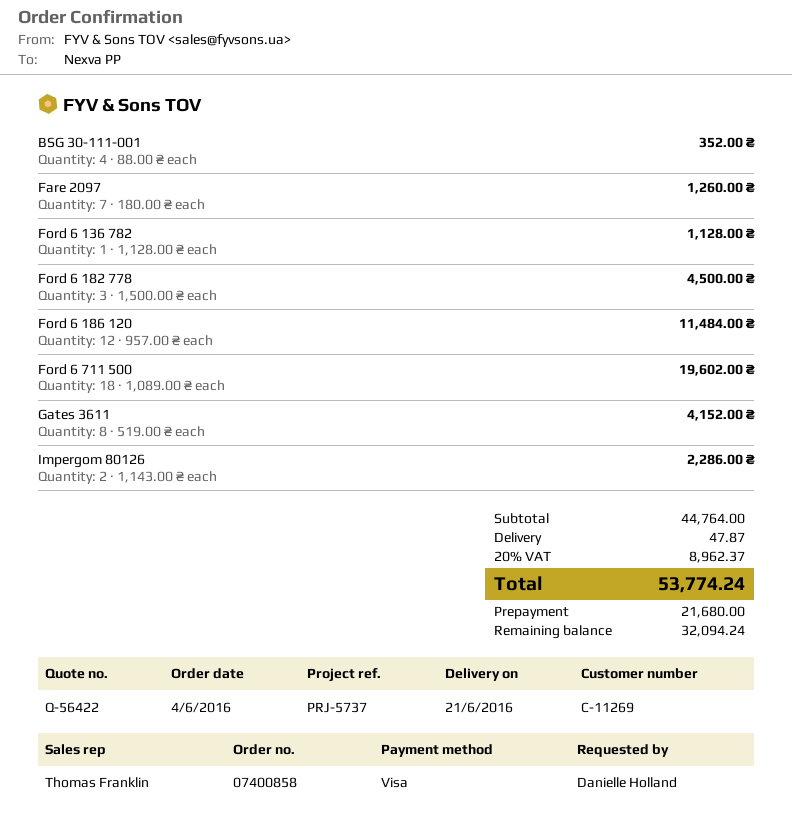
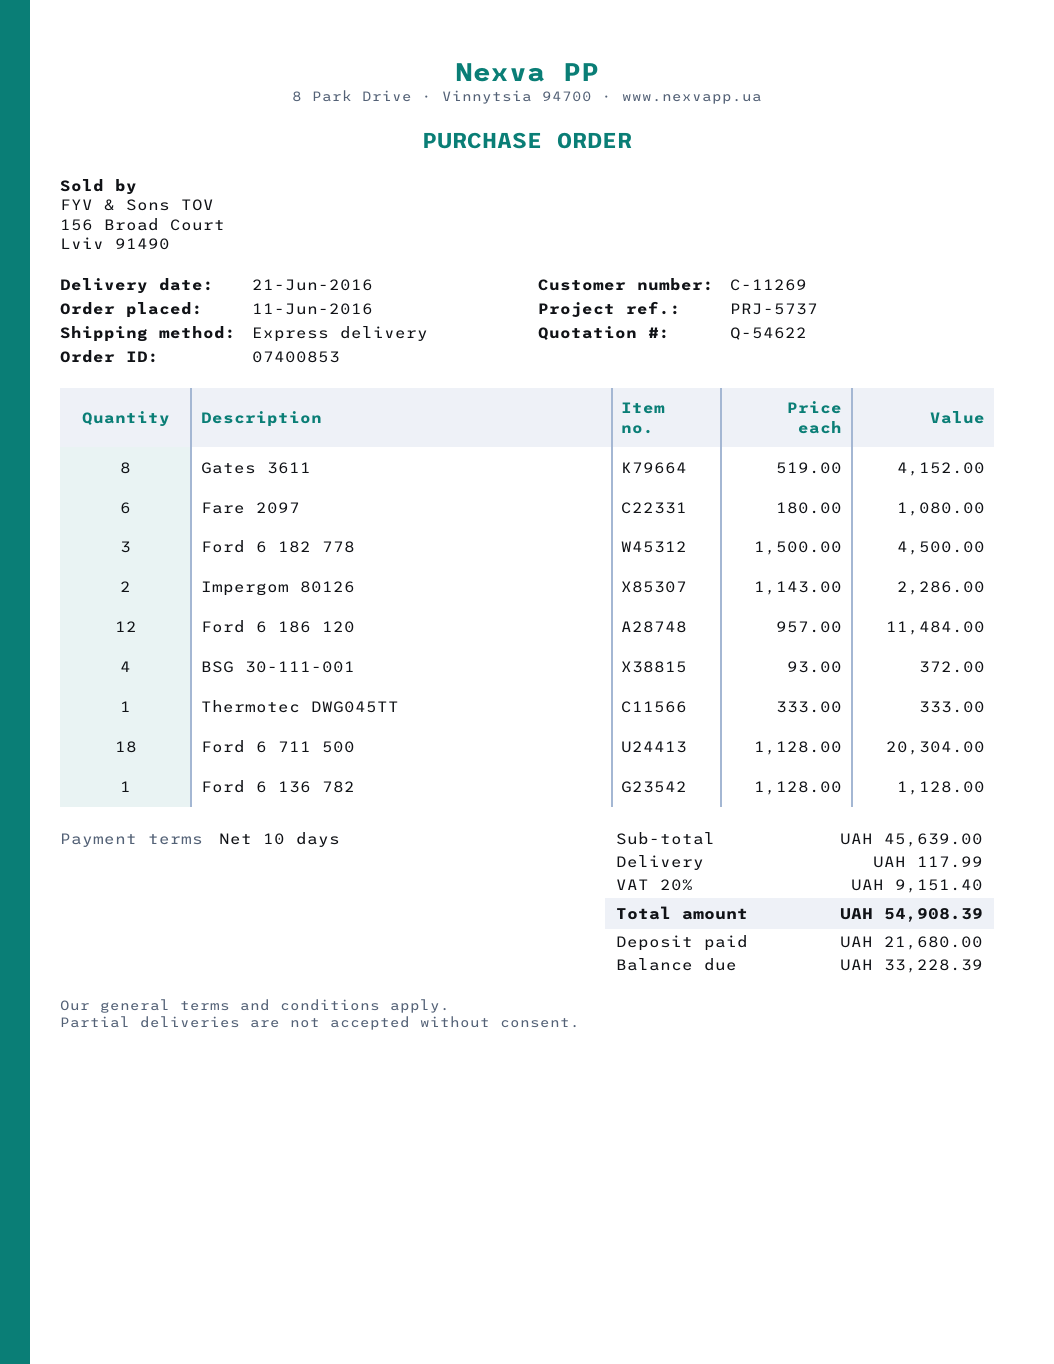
quote number: Q-56422 -> Q-54622
order number: 07400858 -> 07400853
order date: 2016-06-04 -> 2016-06-11
BSG 30-111-001: 4 x 88.00 = 352.00 -> 4 x 93.00 = 372.00
Fare 2097: 7 x 180.00 = 1260.00 -> 6 x 180.00 = 1080.00
Ford 6 711 500: 18 x 1089.00 = 19602.00 -> 18 x 1128.00 = 20304.00
Thermotec DWG045TT: none -> 1 x 333.00 = 333.00
subtotal: 44764.00 -> 45639.00
shipping: 47.87 -> 117.99
tax: 20% = 8962.37 -> 20% = 9151.40
total: 53774.24 -> 54908.39
balance: 32094.24 -> 33228.39

